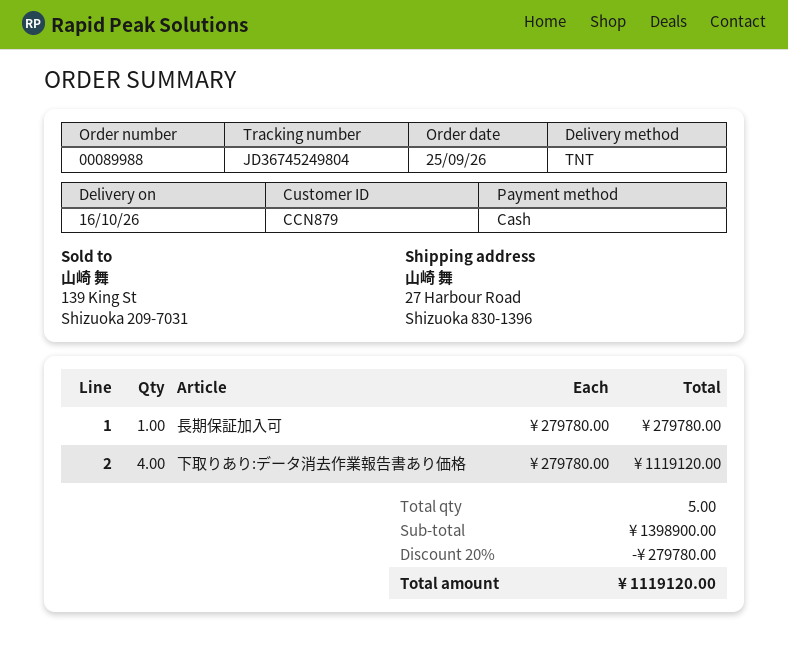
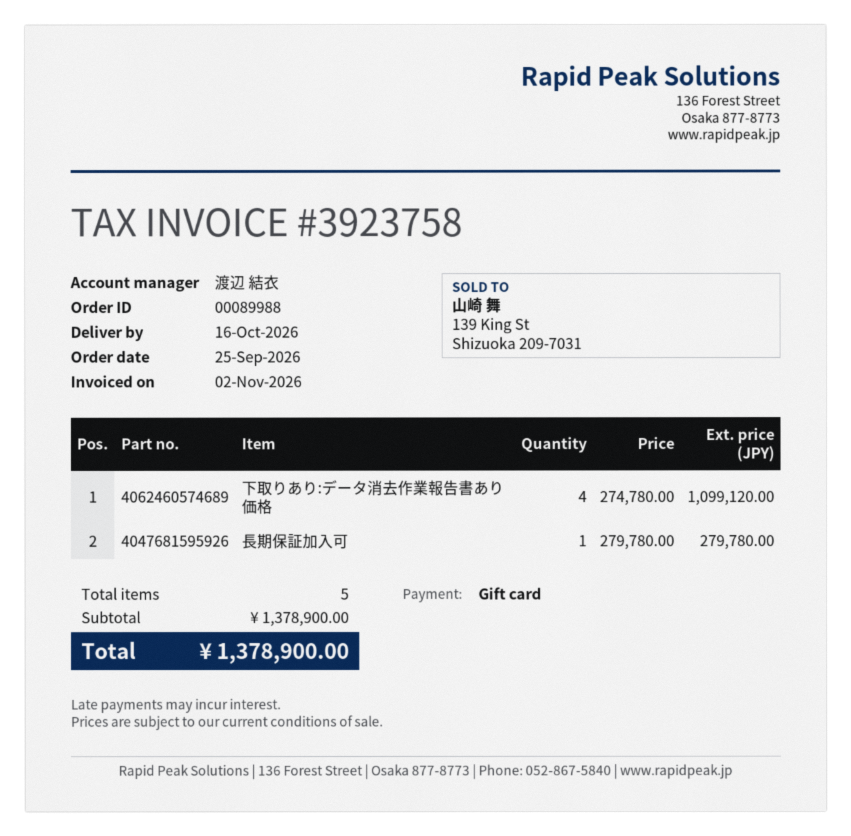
payment method: cash -> gift card
下取りあり:データ消去作業報告書あり価格: 4 x 279780.00 = 1119120.00 -> 4 x 274780.00 = 1099120.00
subtotal: 1398900.00 -> 1378900.00
discount: 20% = 279780.00 -> none
total: 1119120.00 -> 1378900.00

